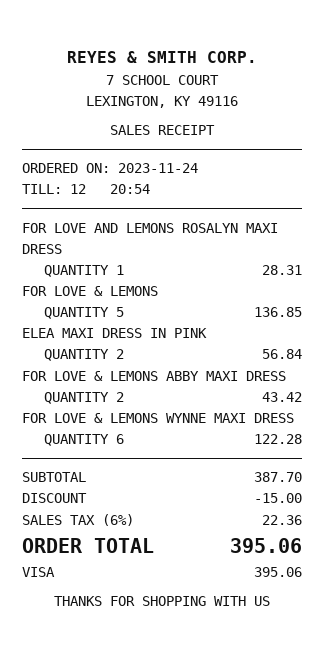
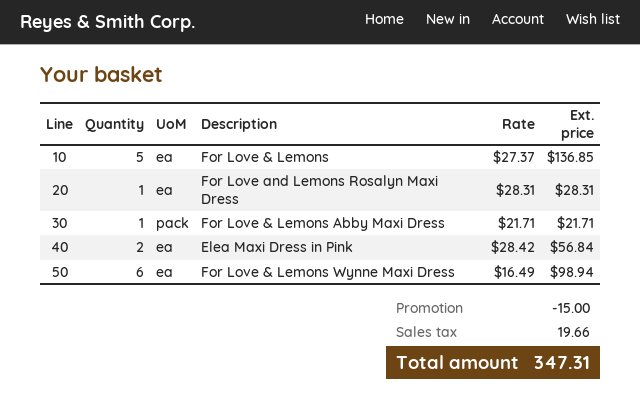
FOR LOVE & LEMONS ABBY MAXI DRESS: 2 for 43.42 -> 1 for 21.71
FOR LOVE & LEMONS WYNNE MAXI DRESS: 6 for 122.28 -> 6 for 98.94
tax: 22.36 -> 19.66
total: 395.06 -> 347.31

